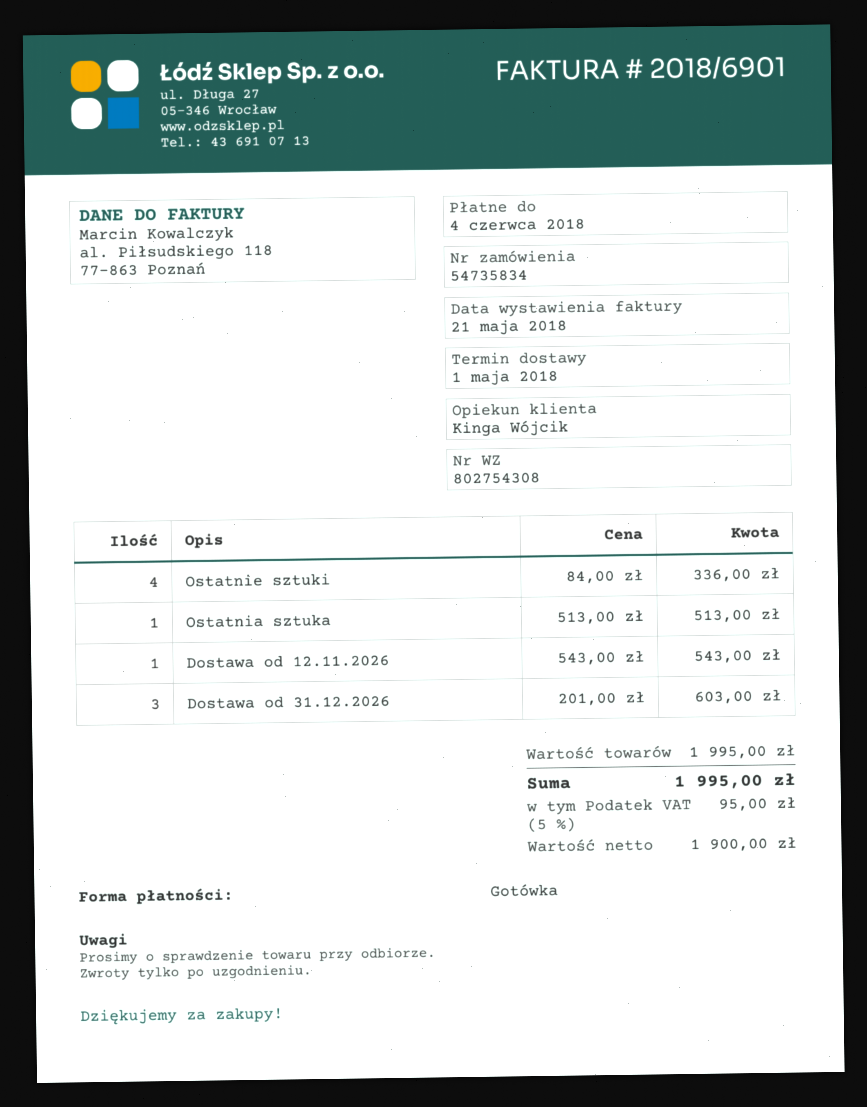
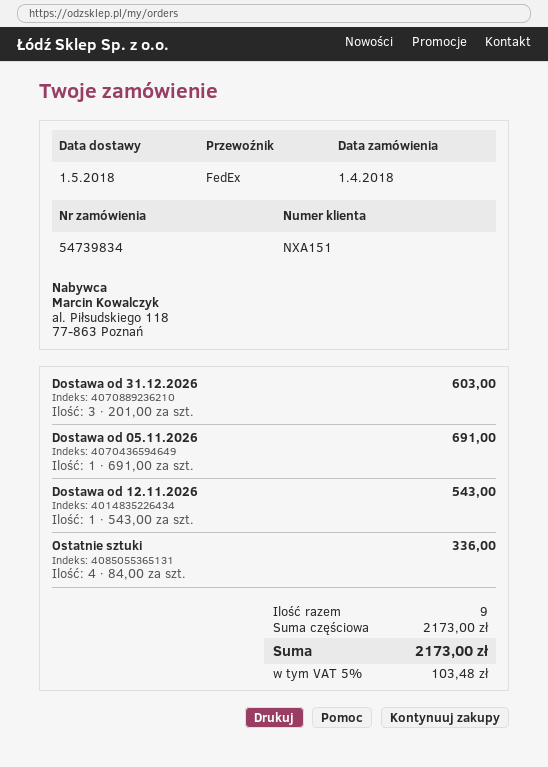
order number: 54735834 -> 54739834
Ostatnia sztuka: 1 x 513.00 = 513.00 -> none
Dostawa od 05.11.2026: none -> 1 x 691.00 = 691.00
subtotal: 1995.00 -> 2173.00
tax: 5% = 95.00 -> 5% = 103.48
total: 1995.00 -> 2173.00

